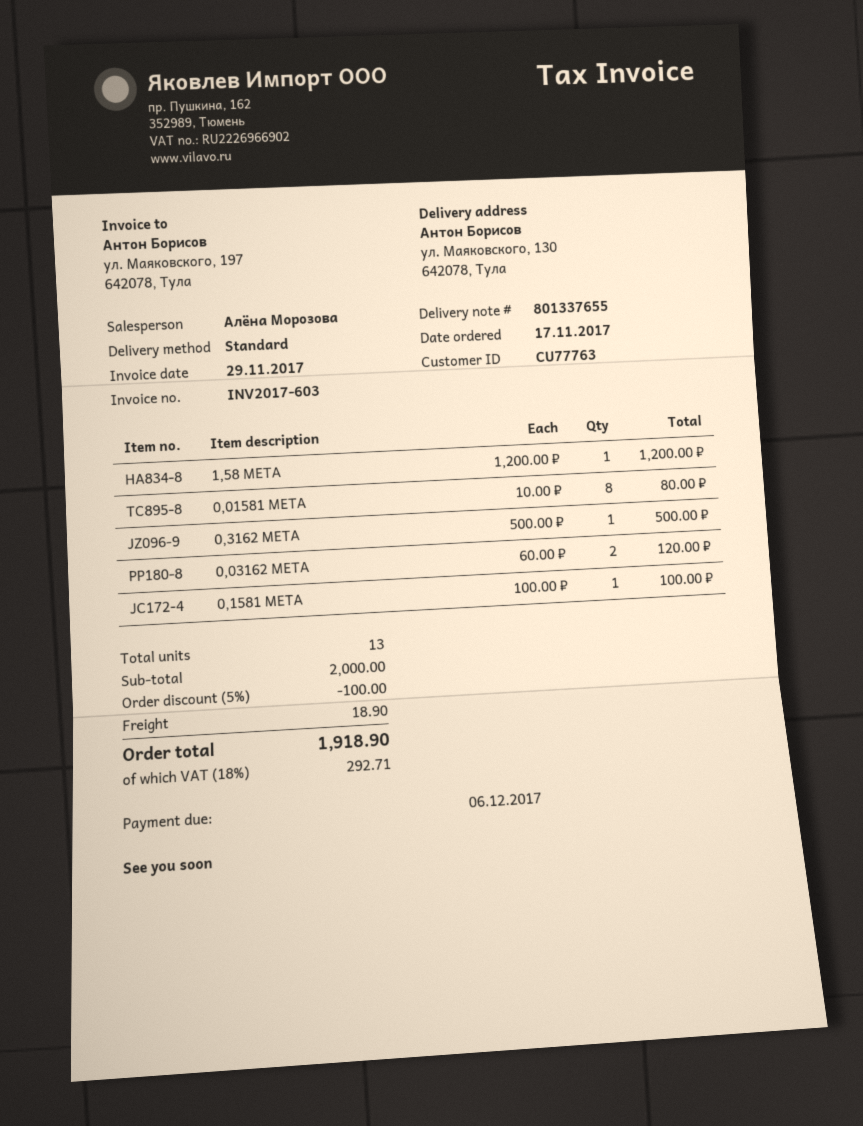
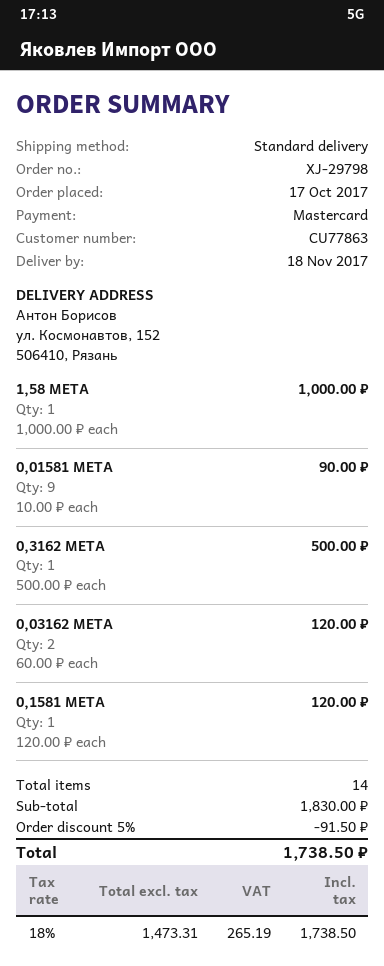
order date: 2017-11-17 -> 2017-10-17
customer number: CU77763 -> CU77863
ship to: ул. Маяковского, 130, 642078, Тула -> ул. Космонавтов, 152, 506410, Рязань
1,58 META: 1 x 1200.00 = 1200.00 -> 1 x 1000.00 = 1000.00
0,01581 META: 8 x 10.00 = 80.00 -> 9 x 10.00 = 90.00
0,1581 META: 1 x 100.00 = 100.00 -> 1 x 120.00 = 120.00
total quantity: 13 -> 14
subtotal: 2000.00 -> 1830.00
discount: 5% = 100.00 -> 5% = 91.50
shipping: 18.90 -> none
tax: 18% = 292.71 -> 18% = 265.19
total: 1918.90 -> 1738.50

